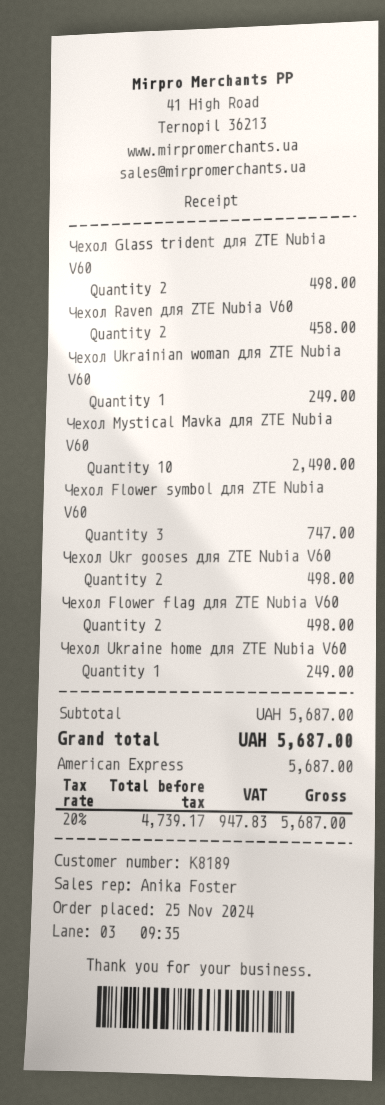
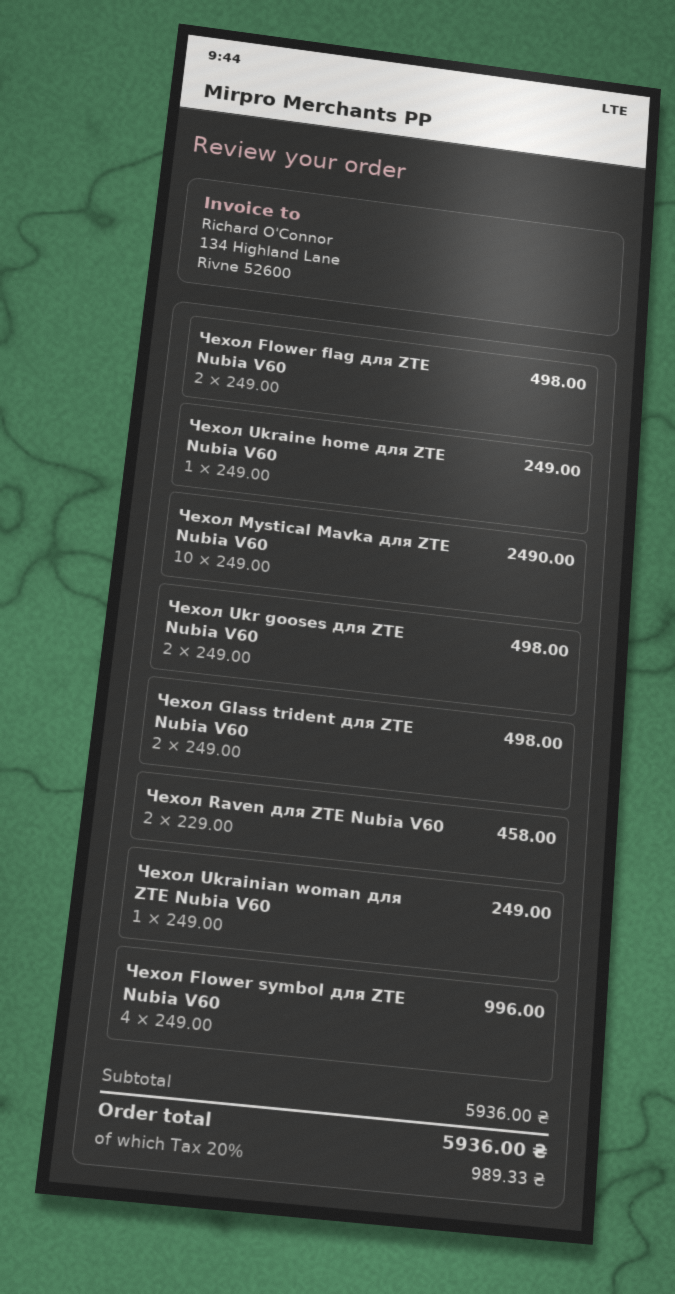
Чехол Flower symbol для ZTE Nubia V60: 3 for 747.00 -> 4 for 996.00
subtotal: 5687.00 -> 5936.00
tax: 20% = 947.83 -> 20% = 989.33
total: 5687.00 -> 5936.00

